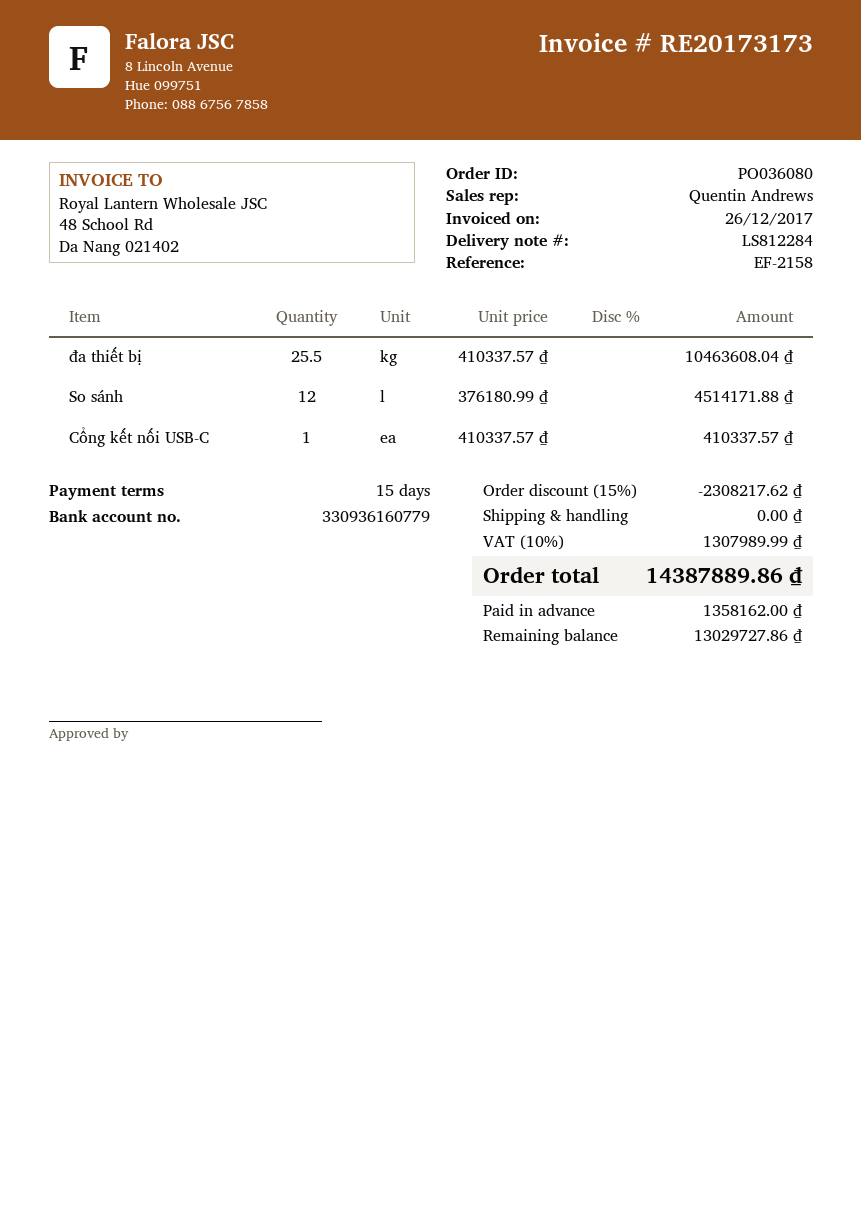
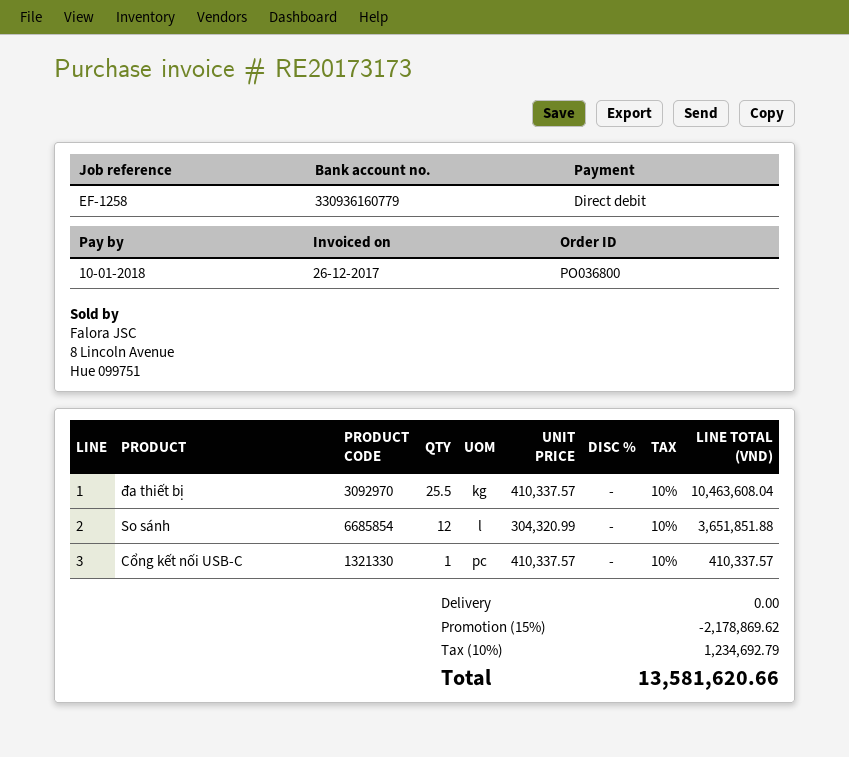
order number: PO036080 -> PO036800
reference: EF-2158 -> EF-1258
So sánh: 12 x 376180.99 = 4514171.88 -> 12 x 304320.99 = 3651851.88
discount: 15% = 2308217.62 -> 15% = 2178869.62
tax: 10% = 1307989.99 -> 10% = 1234692.79
total: 14387889.86 -> 13581620.66

